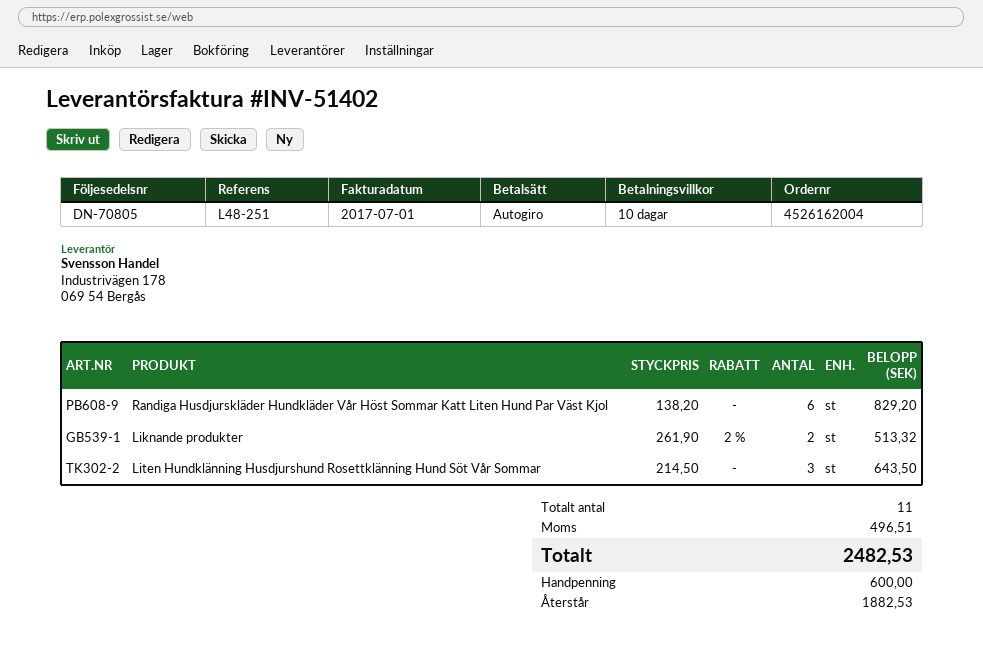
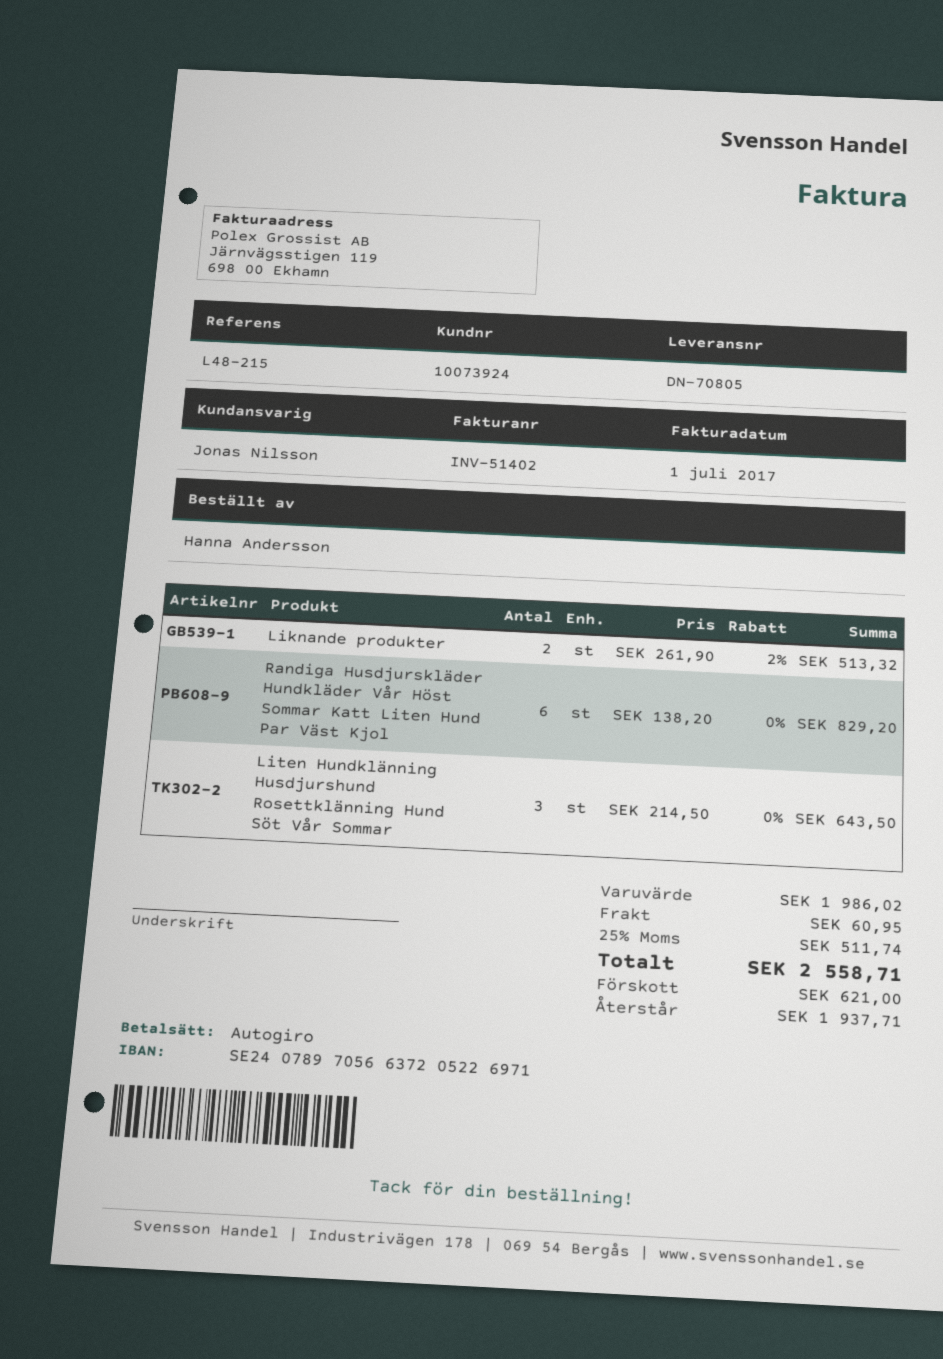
reference: L48-251 -> L48-215
shipping: none -> 60.95
tax: 496.51 -> 511.74
total: 2482.53 -> 2558.71
deposit: 600.00 -> 621.00
balance: 1882.53 -> 1937.71

